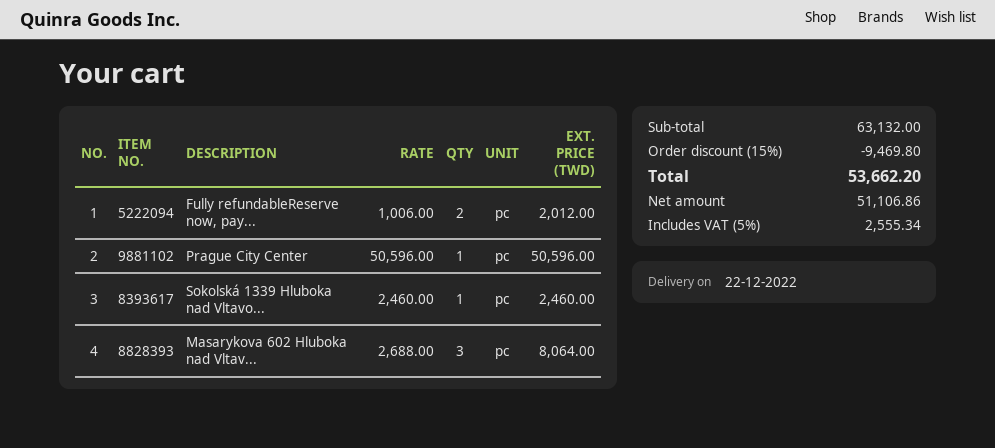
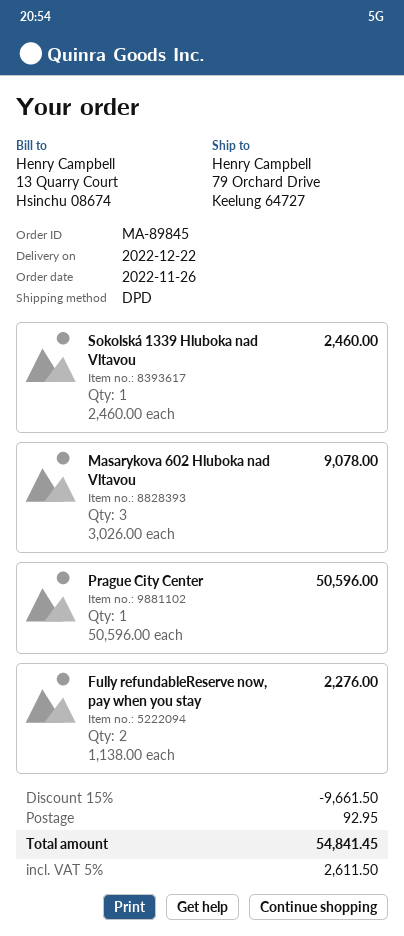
Fully refundableReserve now, pay...: 2 x 1006.00 = 2012.00 -> 2 x 1138.00 = 2276.00
Masarykova 602 Hluboka nad Vltav...: 3 x 2688.00 = 8064.00 -> 3 x 3026.00 = 9078.00
discount: 15% = 9469.80 -> 15% = 9661.50
shipping: none -> 92.95
tax: 5% = 2555.34 -> 5% = 2611.50
total: 53662.20 -> 54841.45

